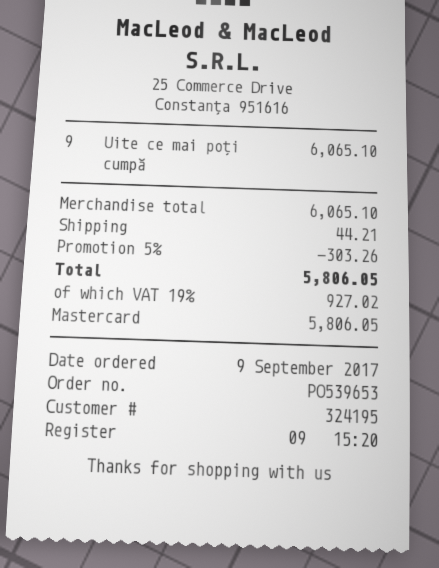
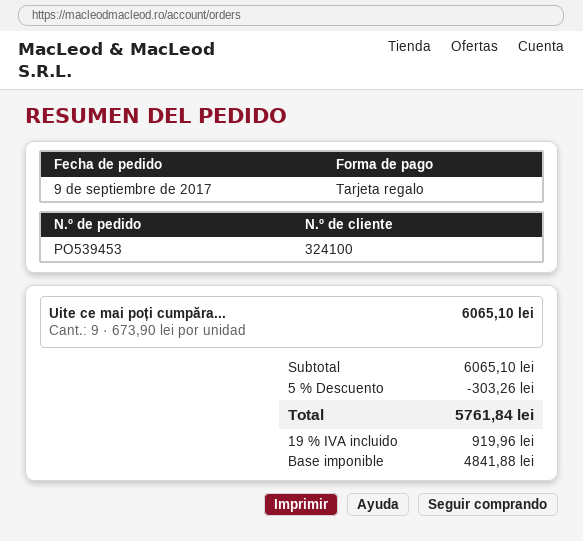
order number: PO539653 -> PO539453
customer number: 324195 -> 324100
payment method: Mastercard -> gift card
shipping: 44.21 -> none
tax: 19% = 927.02 -> 19% = 919.96
total: 5806.05 -> 5761.84

